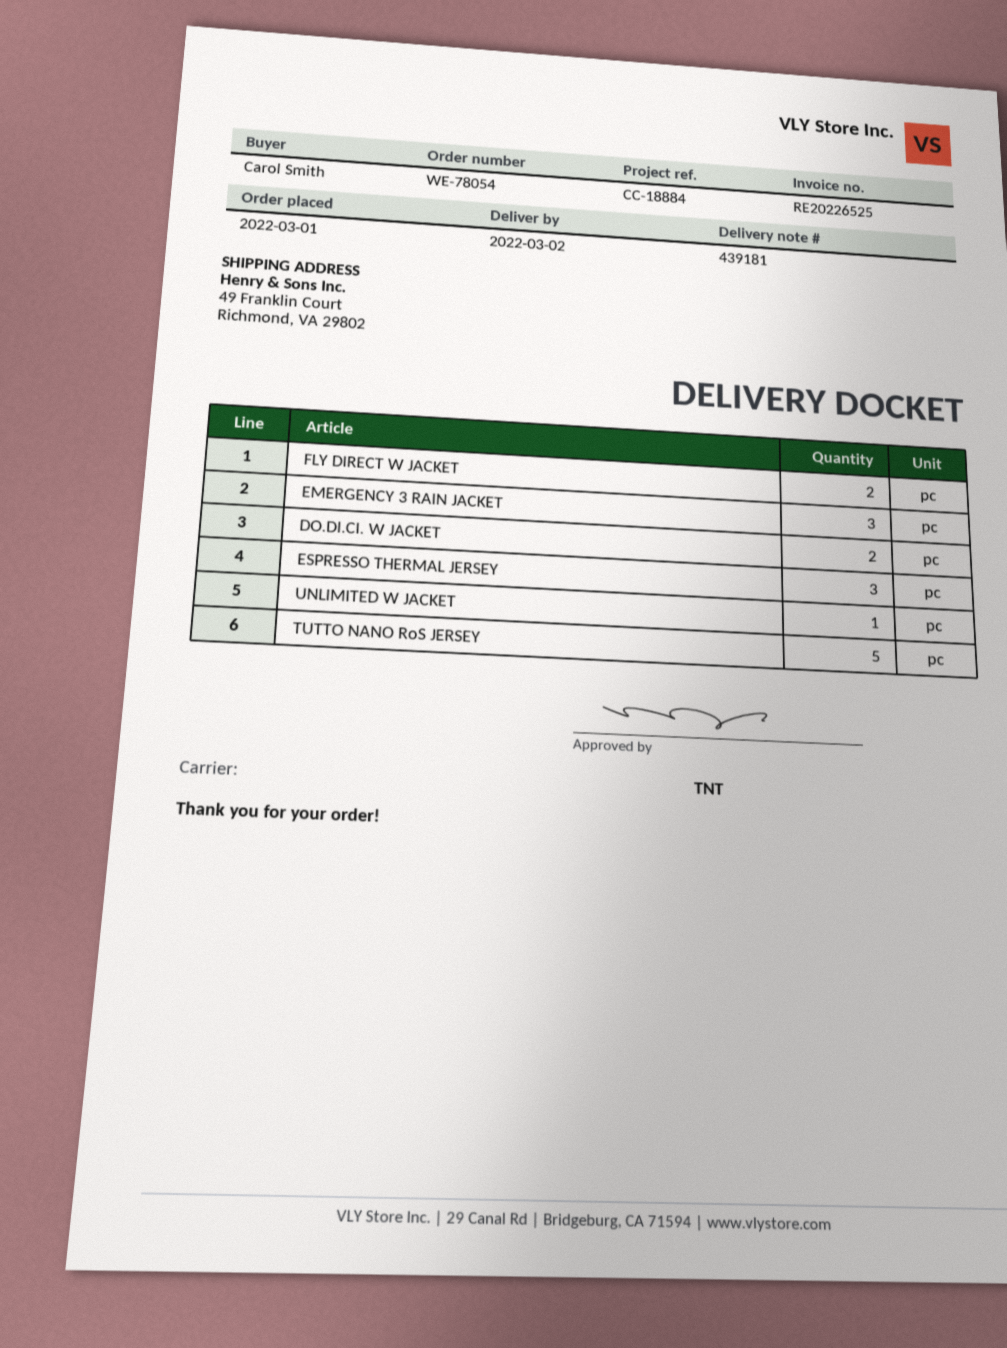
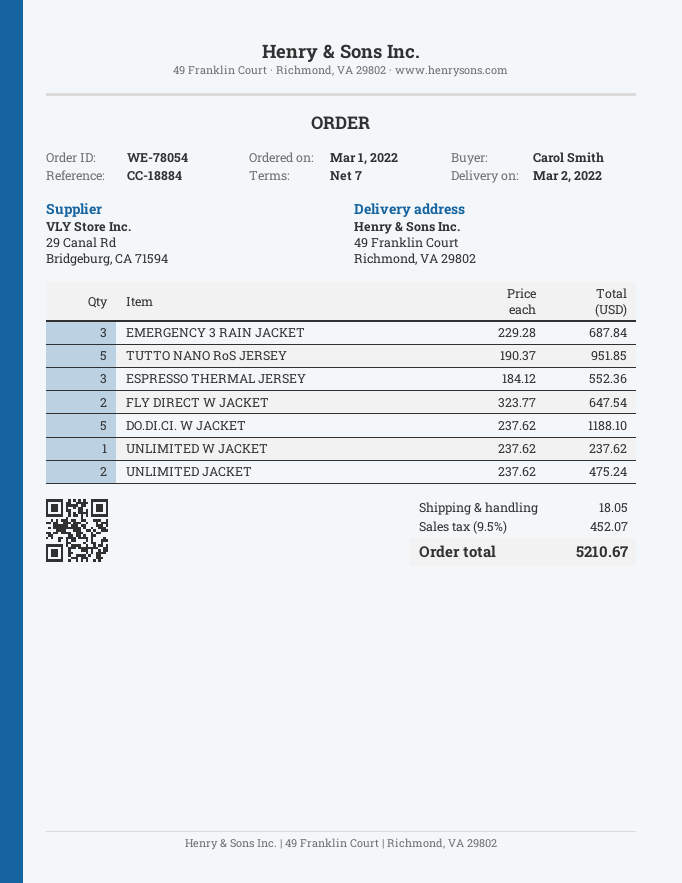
DO.DI.CI. W JACKET: 2 -> 5
UNLIMITED JACKET: none -> 2

